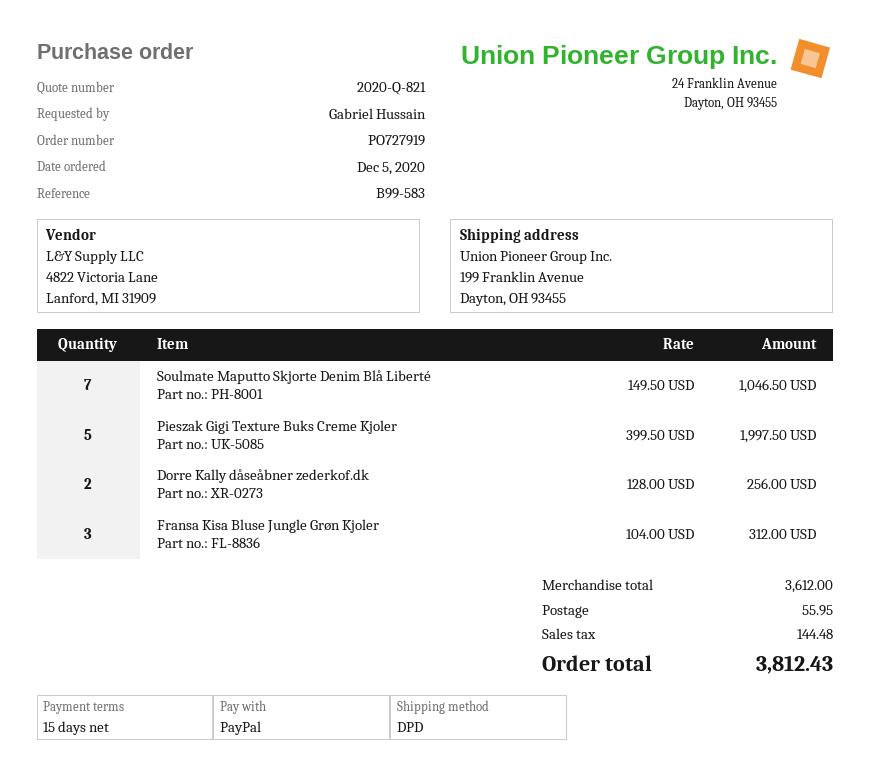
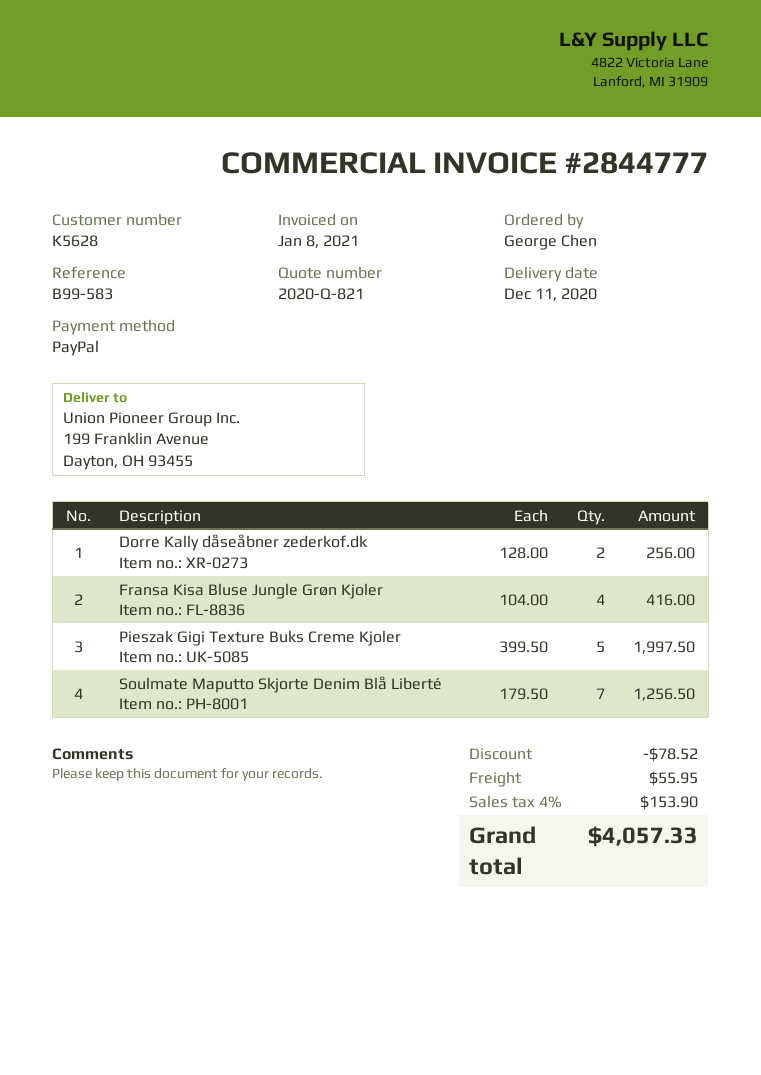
ordered by: Gabriel Hussain -> George Chen
Soulmate Maputto Skjorte Denim Blå Liberté: 7 x 149.50 = 1046.50 -> 7 x 179.50 = 1256.50
Fransa Kisa Bluse Jungle Grøn Kjoler: 3 x 104.00 = 312.00 -> 4 x 104.00 = 416.00
discount: none -> 78.52
tax: 144.48 -> 153.90
total: 3812.43 -> 4057.33

